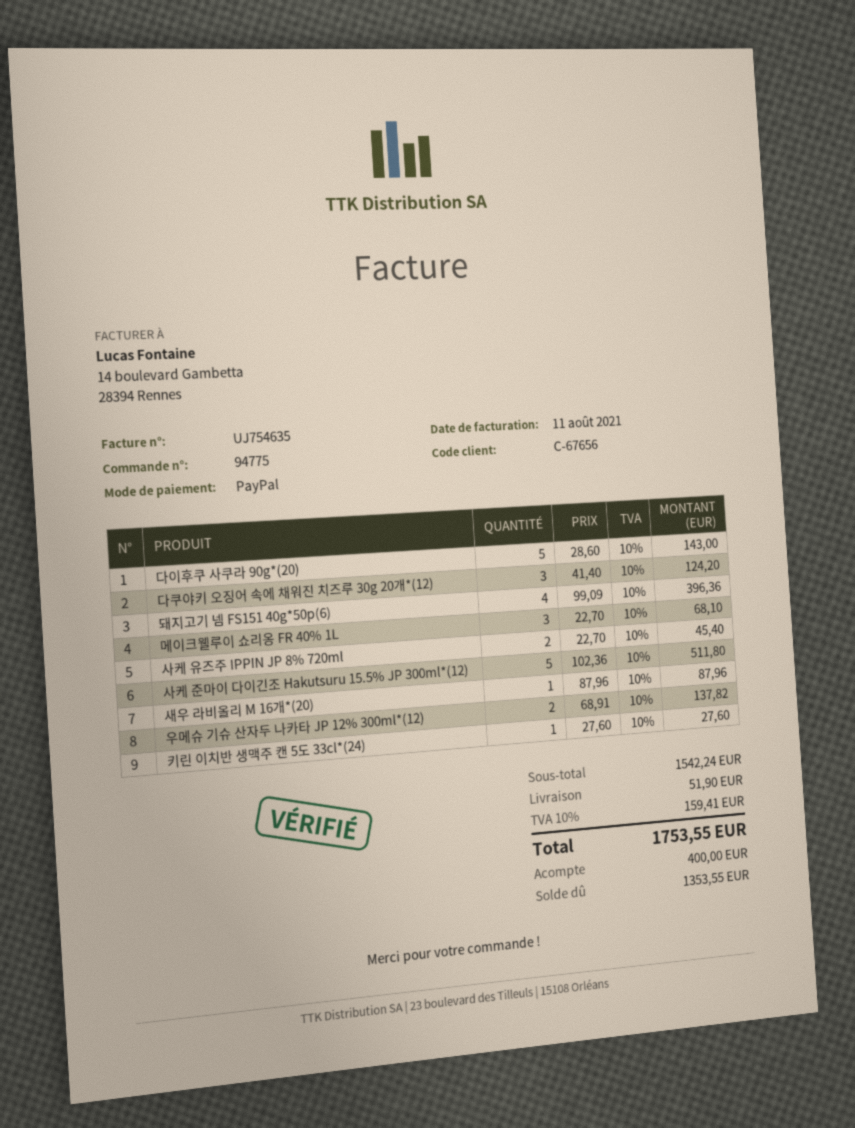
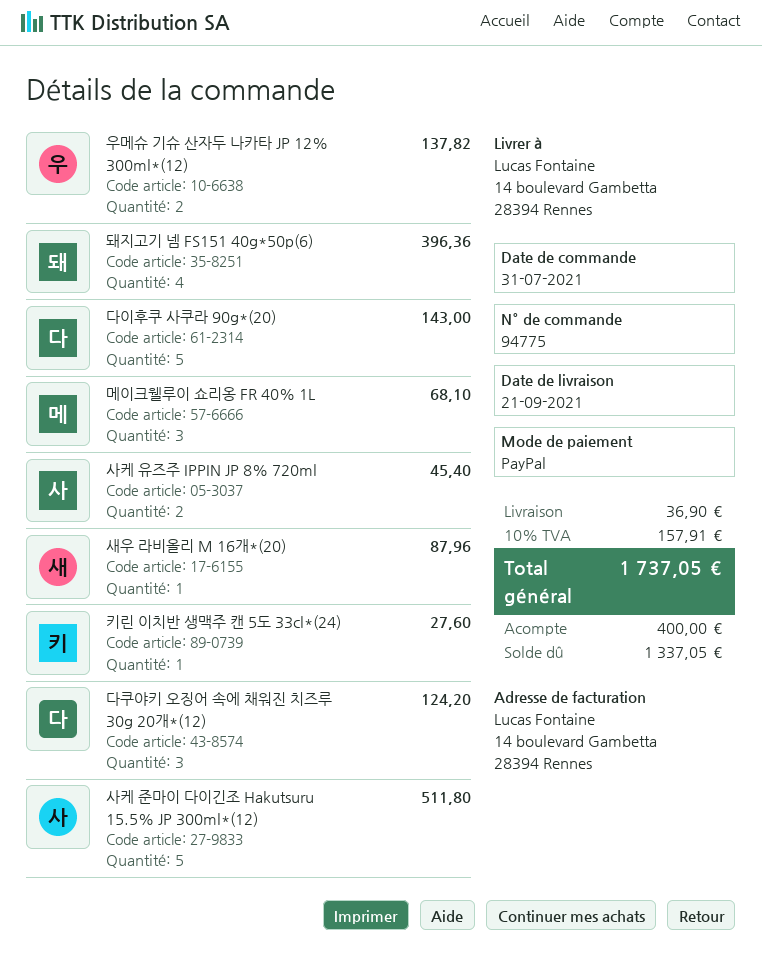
shipping: 51.90 -> 36.90
tax: 10% = 159.41 -> 10% = 157.91
total: 1753.55 -> 1737.05
balance: 1353.55 -> 1337.05

